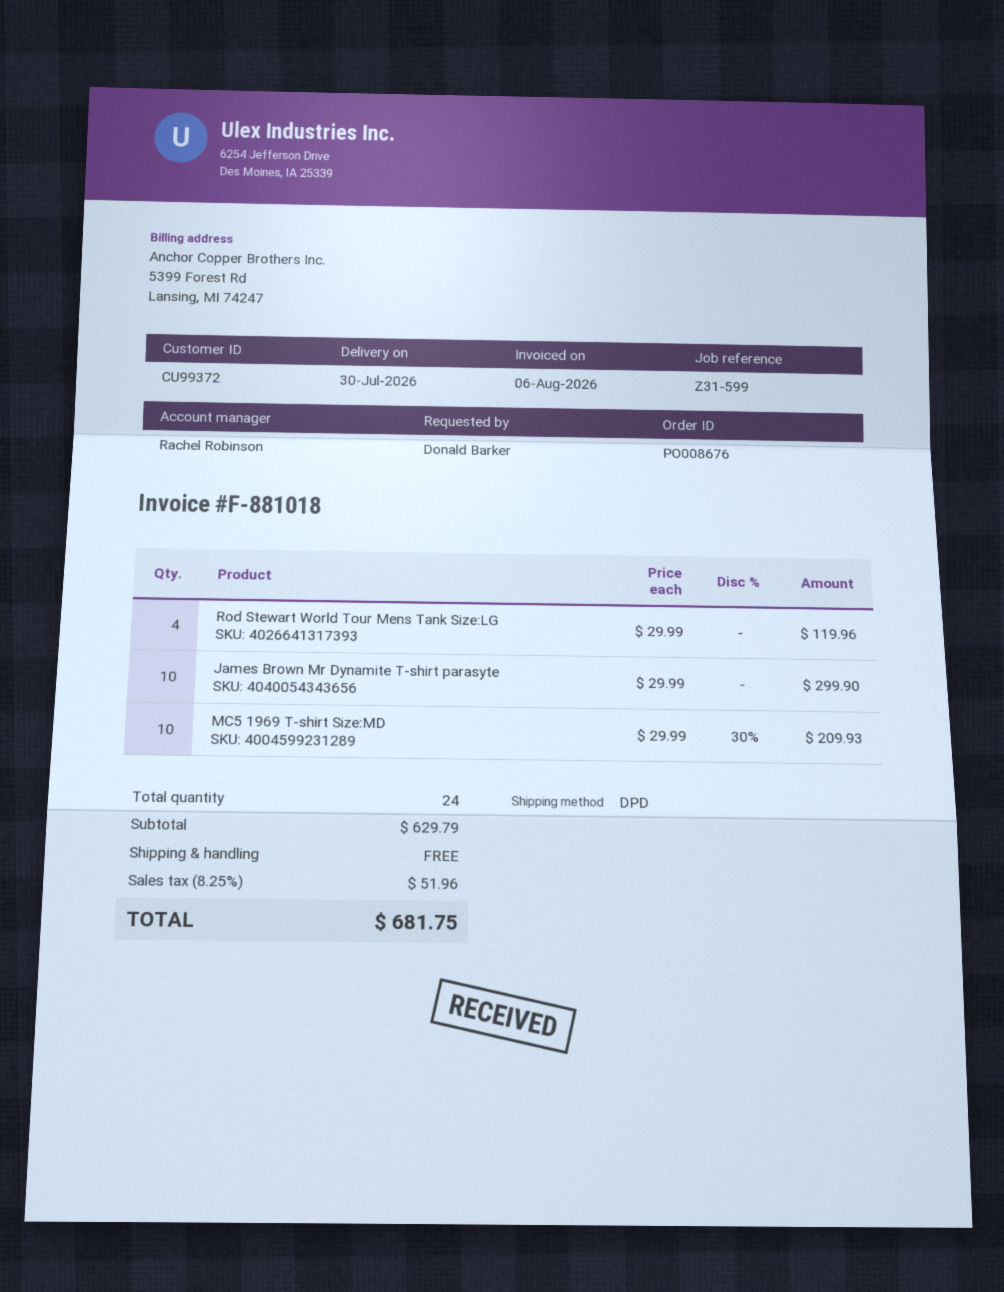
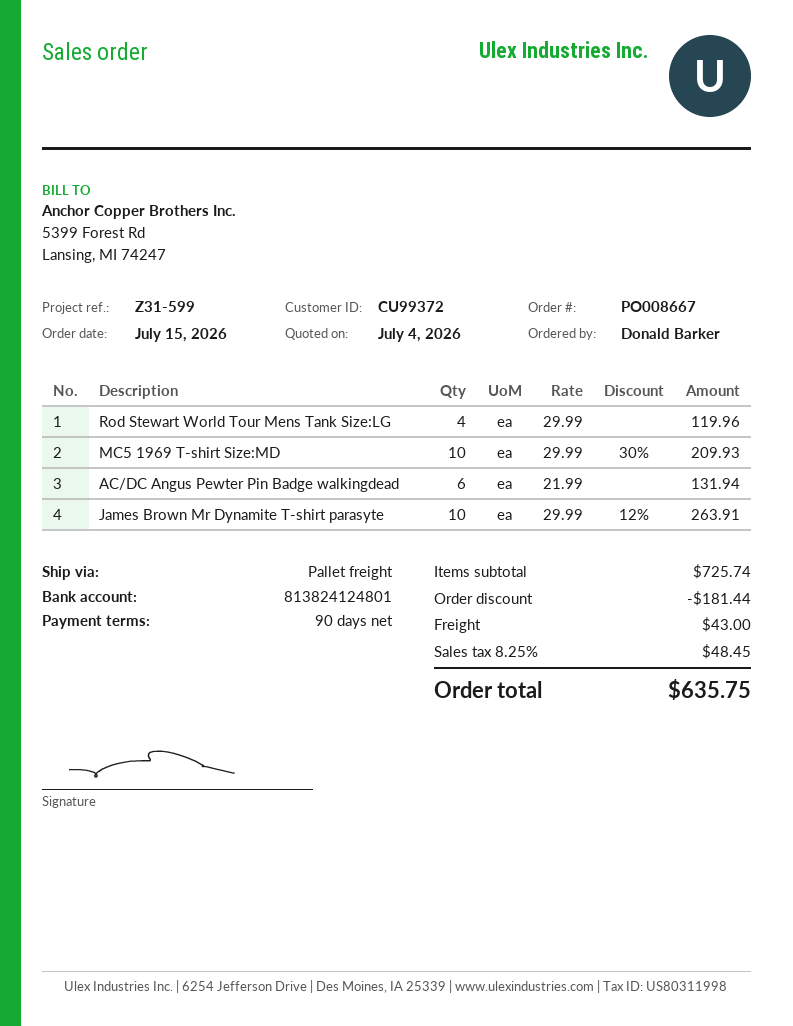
order number: PO008676 -> PO008667
shipping method: DPD -> pallet freight
James Brown Mr Dynamite T-shirt parasyte: 10 x 29.99 = 299.90 -> 10 x 29.99 - 12% = 263.91
AC/DC Angus Pewter Pin Badge walkingdead: none -> 6 x 21.99 = 131.94
subtotal: 629.79 -> 725.74
discount: none -> 181.44
shipping: 0.00 -> 43.00
tax: 8.25% = 51.96 -> 8.25% = 48.45
total: 681.75 -> 635.75

